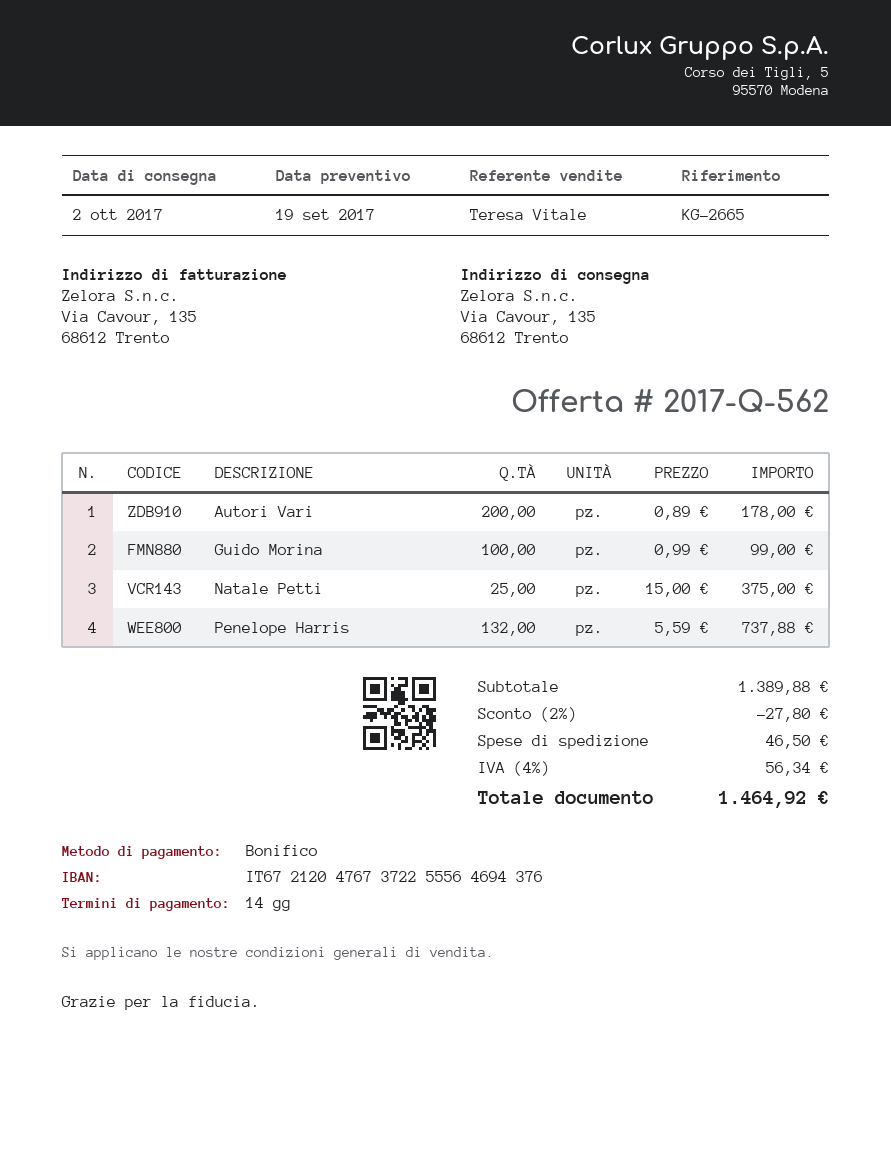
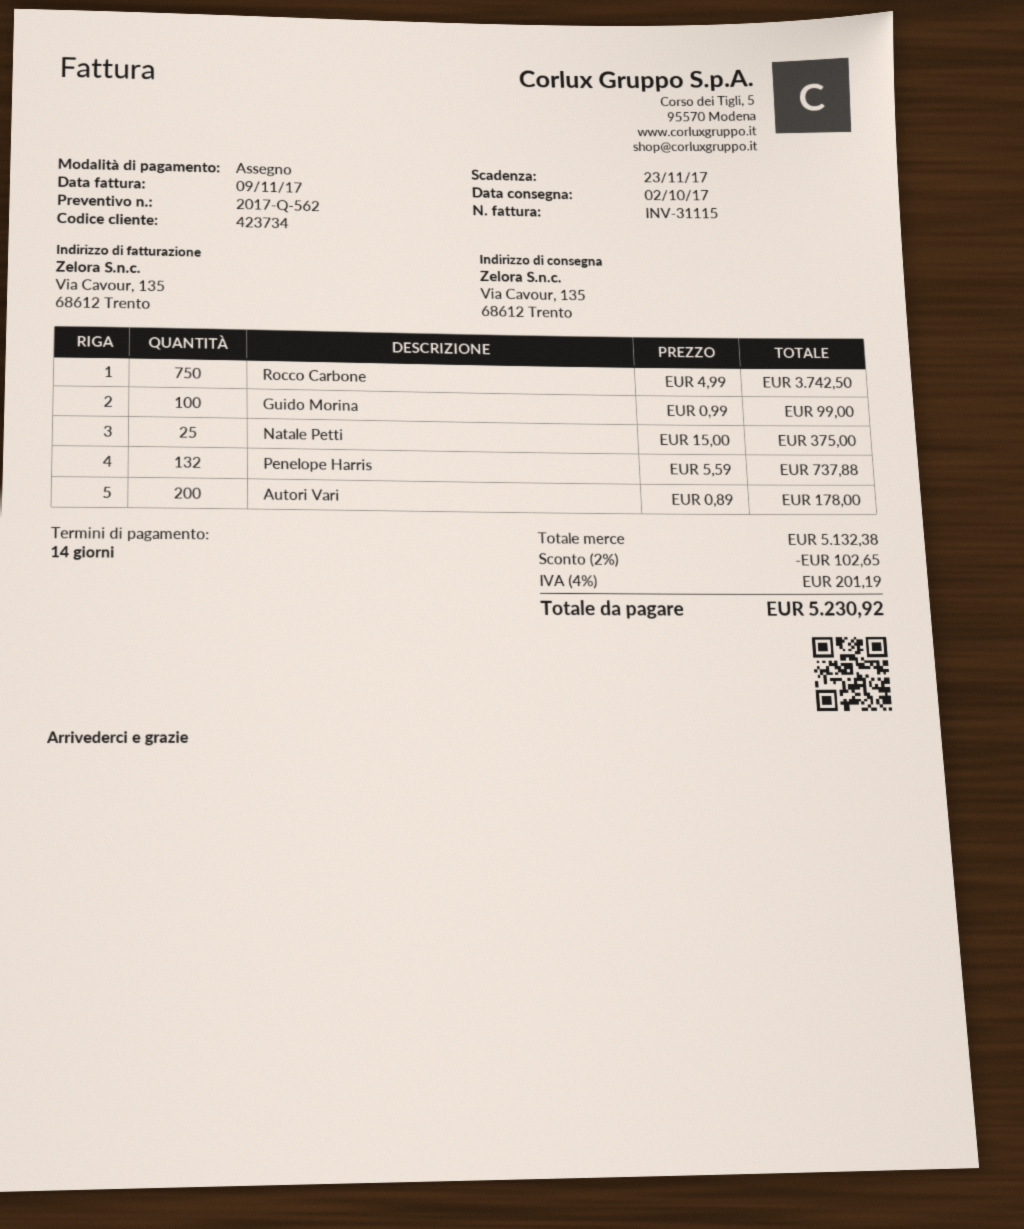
payment method: bank transfer -> cheque
Rocco Carbone: none -> 750 x 4.99 = 3742.50
subtotal: 1389.88 -> 5132.38
discount: 2% = 27.80 -> 2% = 102.65
shipping: 46.50 -> none
tax: 4% = 56.34 -> 4% = 201.19
total: 1464.92 -> 5230.92

